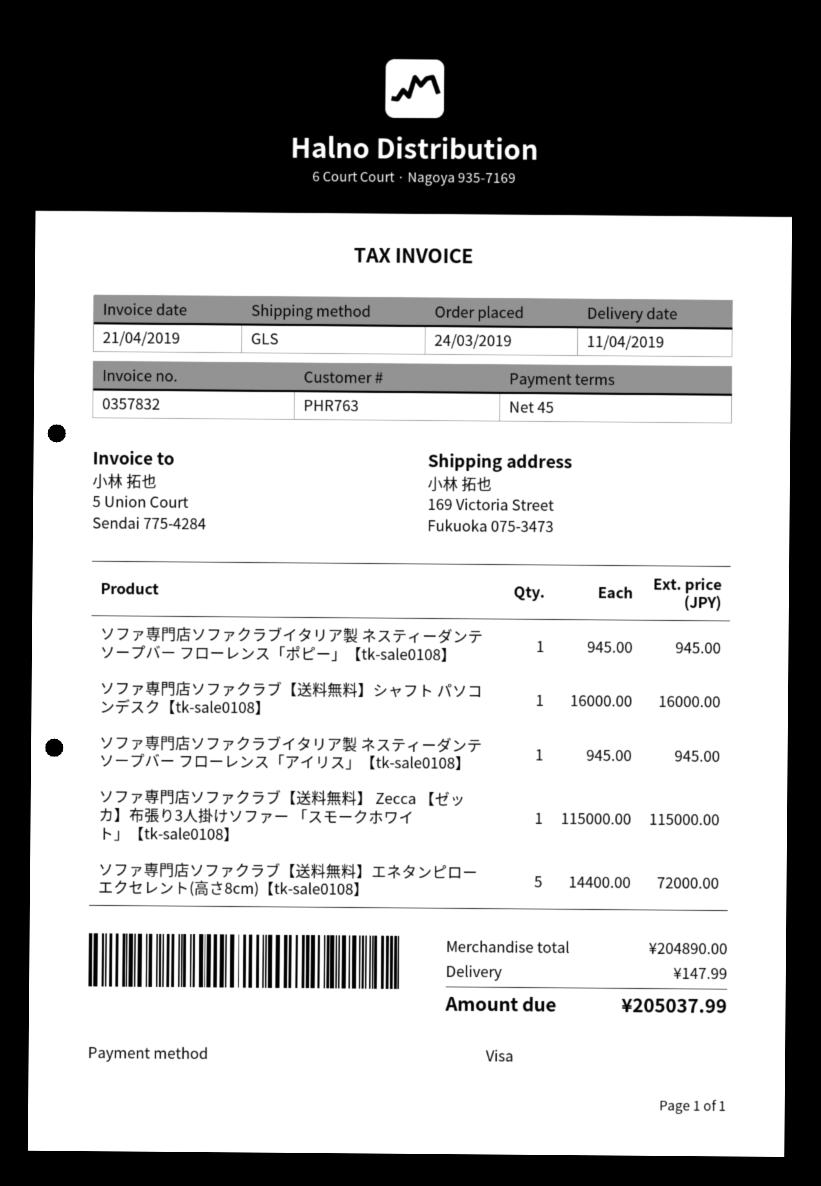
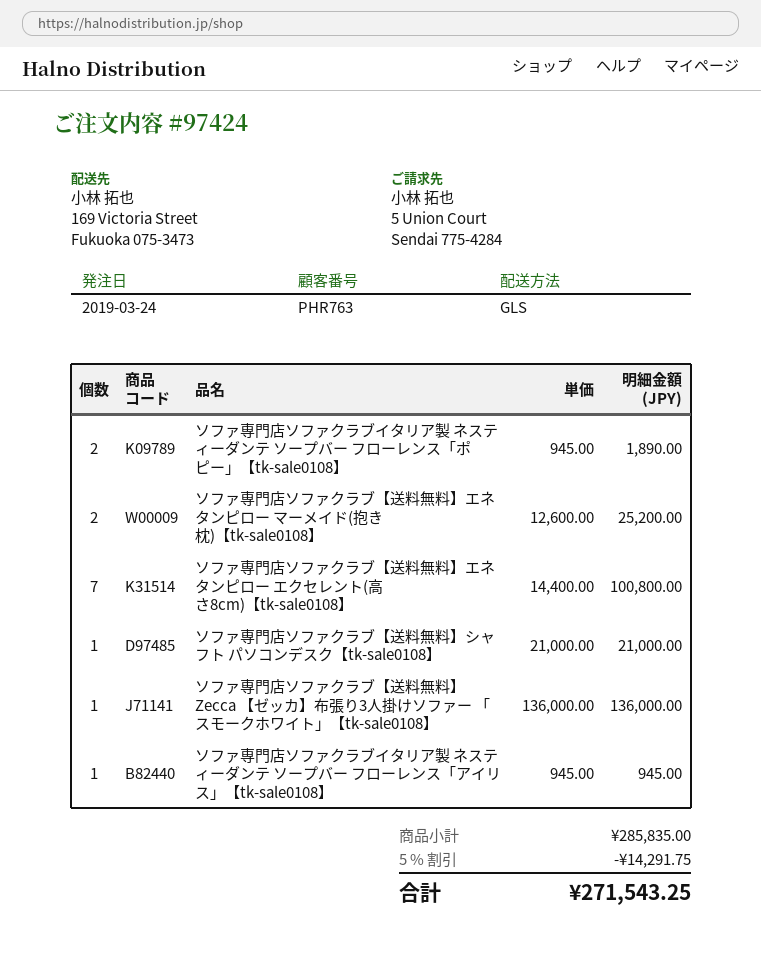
ソファ専門店ソファクラブイタリア製 ネスティーダンテ ソープバー フローレンス「ポピー」【tk-sale0108】: 1 x 945.00 = 945.00 -> 2 x 945.00 = 1890.00
ソファ専門店ソファクラブ【送料無料】シャフト パソコンデスク【tk-sale0108】: 1 x 16000.00 = 16000.00 -> 1 x 21000.00 = 21000.00
ソファ専門店ソファクラブ【送料無料】 Zecca 【ゼッカ】布張り3人掛けソファー 「スモークホワイト」【tk-sale0108】: 1 x 115000.00 = 115000.00 -> 1 x 136000.00 = 136000.00
ソファ専門店ソファクラブ【送料無料】エネタンピロー エクセレント(高さ8cm)【tk-sale0108】: 5 x 14400.00 = 72000.00 -> 7 x 14400.00 = 100800.00
ソファ専門店ソファクラブ【送料無料】エネタンピロー マーメイド(抱き枕)【tk-sale0108】: none -> 2 x 12600.00 = 25200.00
subtotal: 204890.00 -> 285835.00
discount: none -> 5% = 14291.75
shipping: 147.99 -> none
total: 205037.99 -> 271543.25

